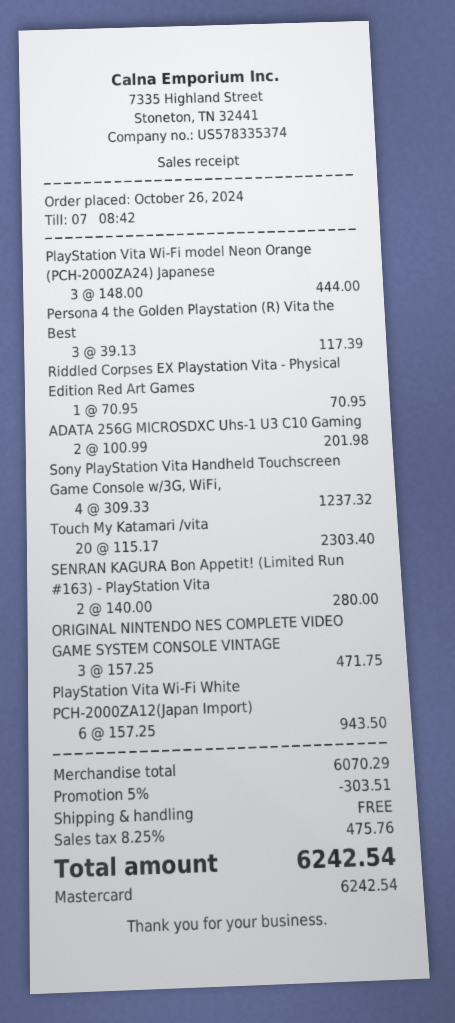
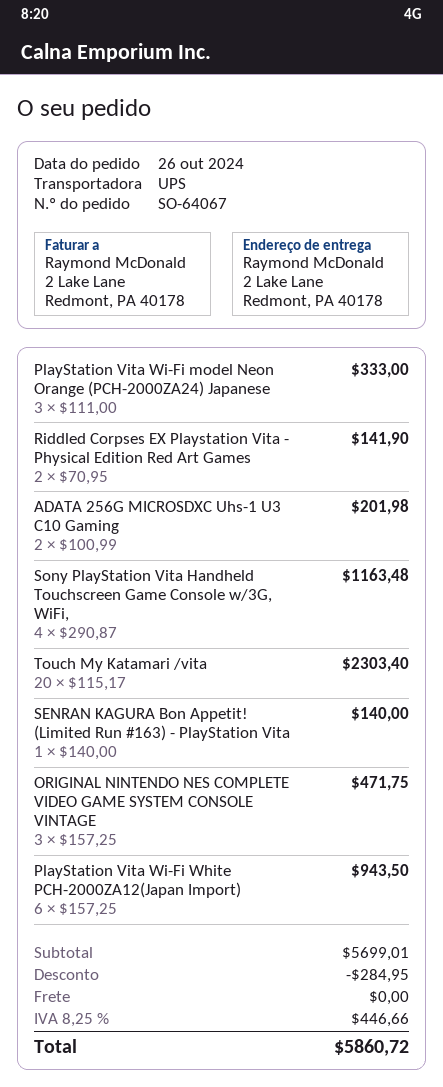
PlayStation Vita Wi-Fi model Neon Orange (PCH-2000ZA24) Japanese: 3 x 148.00 = 444.00 -> 3 x 111.00 = 333.00
Persona 4 the Golden Playstation (R) Vita the Best: 3 x 39.13 = 117.39 -> none
Riddled Corpses EX Playstation Vita - Physical Edition Red Art Games: 1 x 70.95 = 70.95 -> 2 x 70.95 = 141.90
Sony PlayStation Vita Handheld Touchscreen Game Console w/3G, WiFi,: 4 x 309.33 = 1237.32 -> 4 x 290.87 = 1163.48
SENRAN KAGURA Bon Appetit! (Limited Run #163) - PlayStation Vita: 2 x 140.00 = 280.00 -> 1 x 140.00 = 140.00
subtotal: 6070.29 -> 5699.01
discount: 303.51 -> 284.95
tax: 8.25% = 475.76 -> 8.25% = 446.66
total: 6242.54 -> 5860.72

